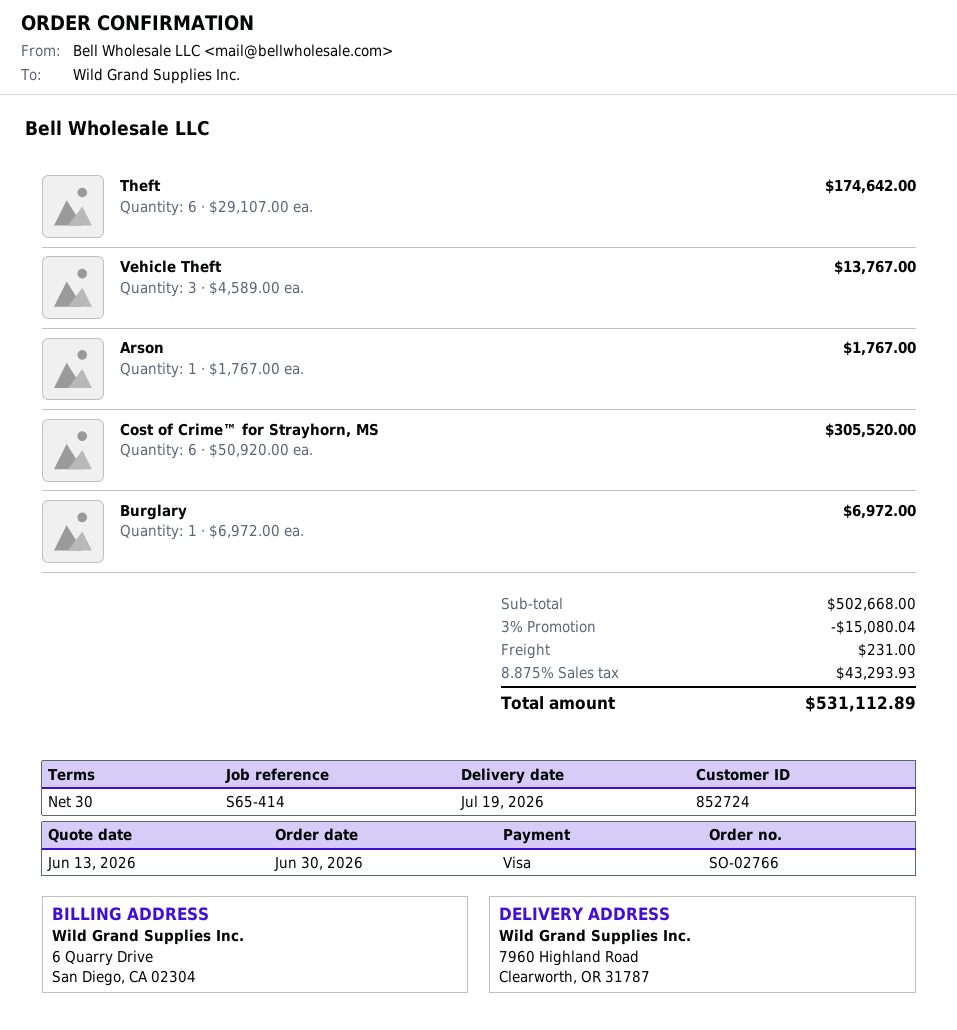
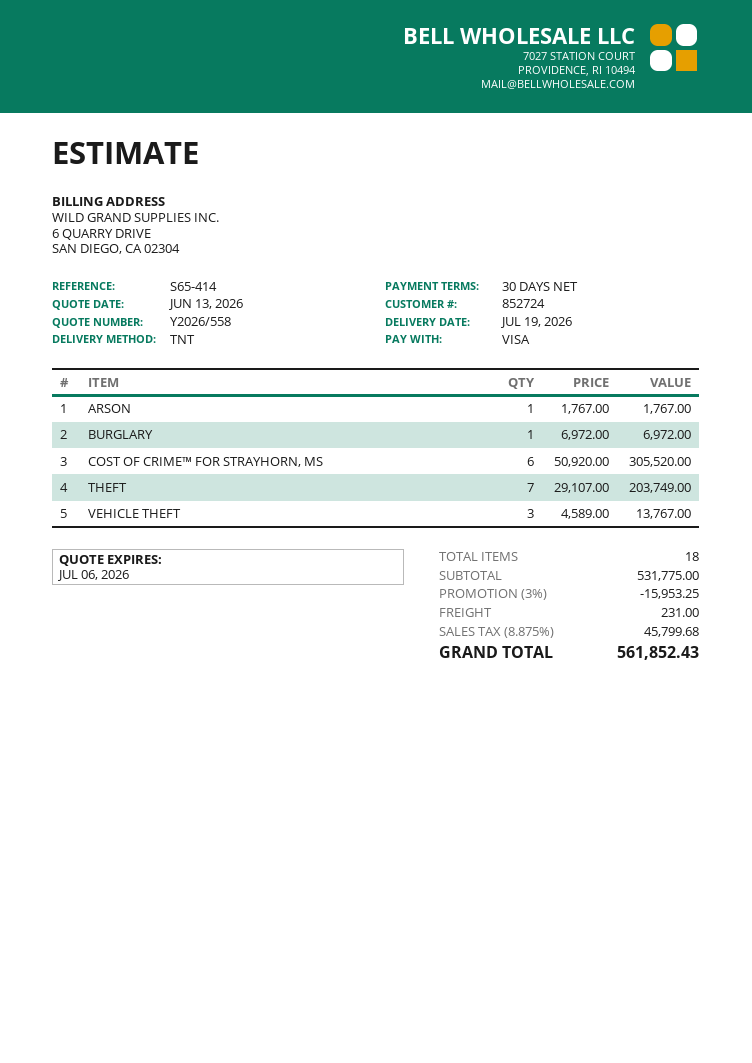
Theft: 6 x 29107.00 = 174642.00 -> 7 x 29107.00 = 203749.00
subtotal: 502668.00 -> 531775.00
discount: 3% = 15080.04 -> 3% = 15953.25
tax: 8.875% = 43293.93 -> 8.875% = 45799.68
total: 531112.89 -> 561852.43

